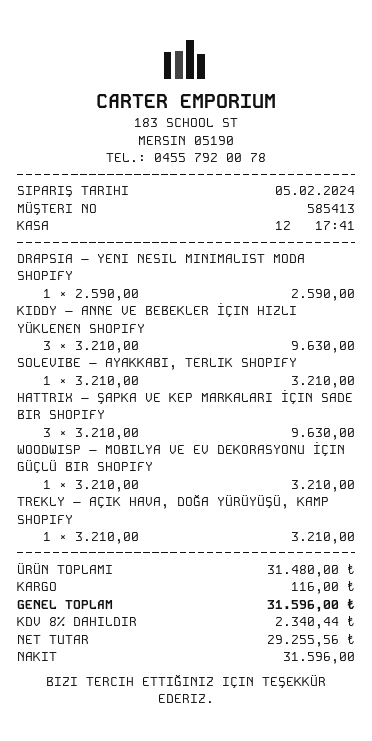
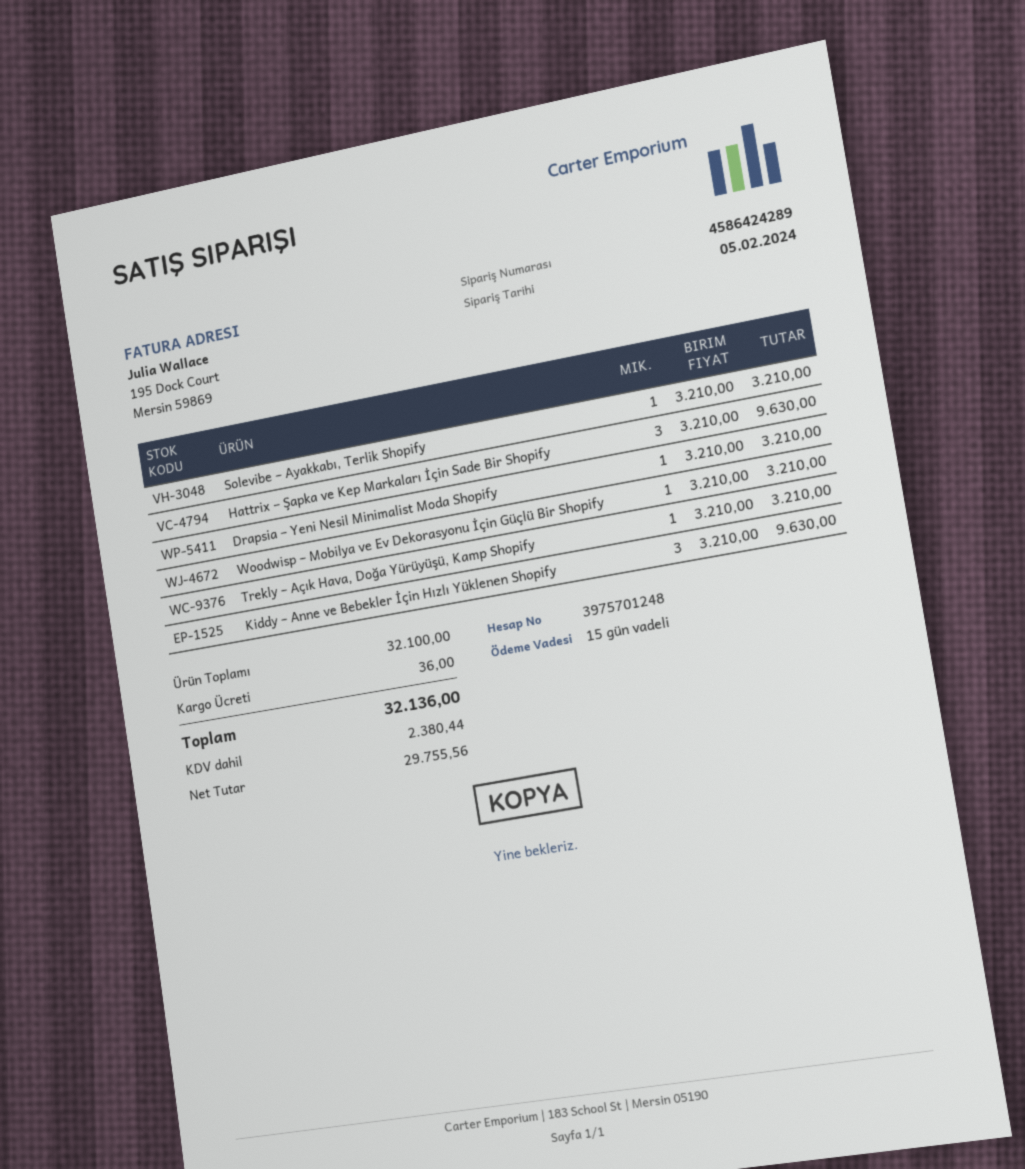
DRAPSIA – YENI NESIL MINIMALIST MODA SHOPIFY: 1 x 2590.00 = 2590.00 -> 1 x 3210.00 = 3210.00
subtotal: 31480.00 -> 32100.00
shipping: 116.00 -> 36.00
net: 29255.56 -> 29755.56
tax: 2340.44 -> 2380.44
total: 31596.00 -> 32136.00

